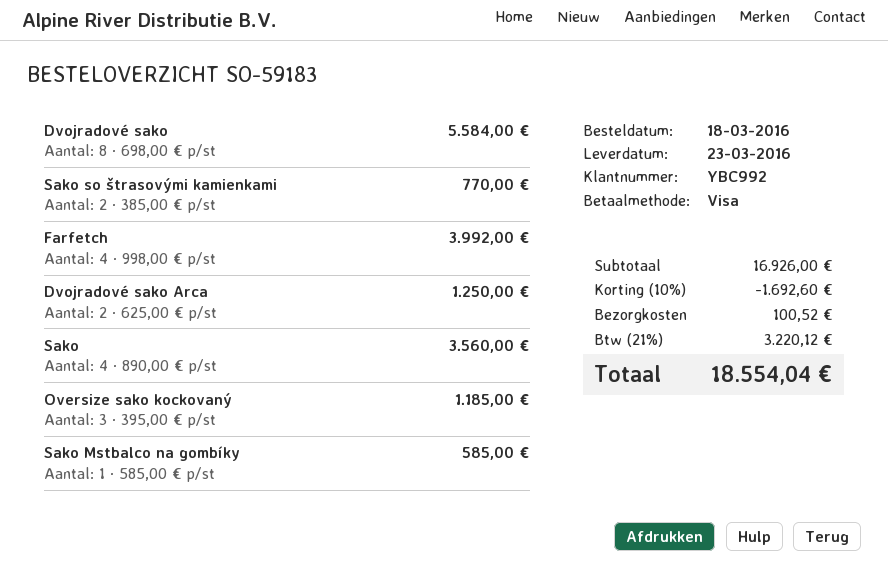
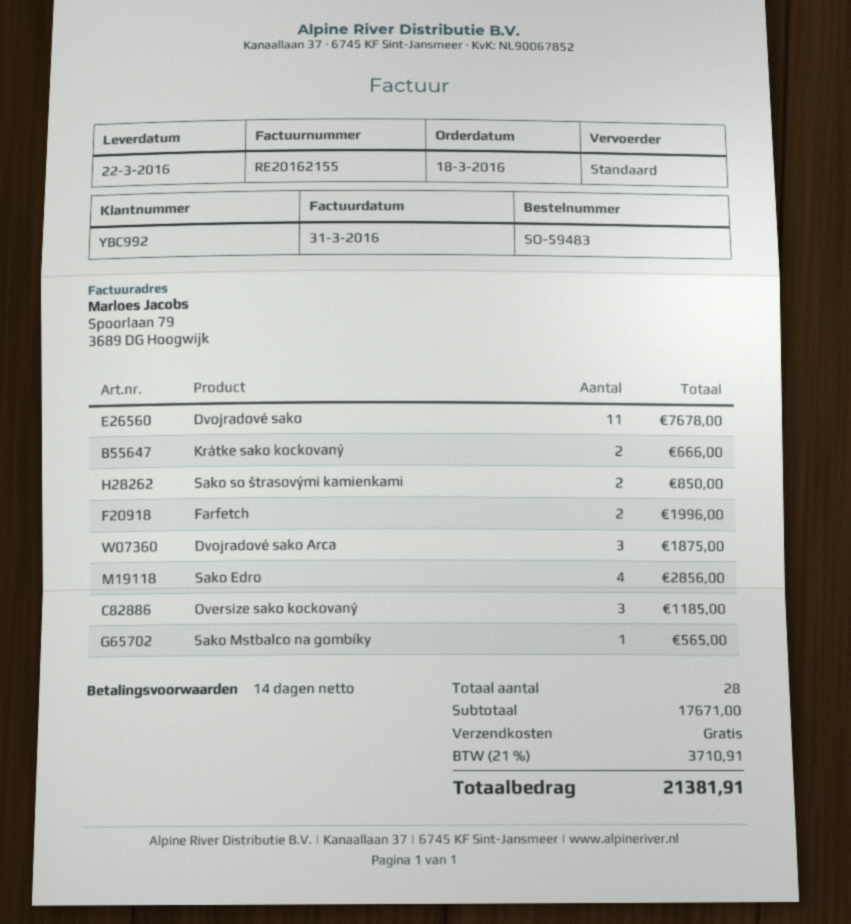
order number: SO-59183 -> SO-59483
delivery date: 2016-03-23 -> 2016-03-22
Dvojradové sako: 8 for 5584.00 -> 11 for 7678.00
Sako so štrasovými kamienkami: 2 for 770.00 -> 2 for 850.00
Farfetch: 4 for 3992.00 -> 2 for 1996.00
Dvojradové sako Arca: 2 for 1250.00 -> 3 for 1875.00
Sako: 4 for 3560.00 -> none
Sako Mstbalco na gombíky: 1 for 585.00 -> 1 for 565.00
Krátke sako kockovaný: none -> 2 for 666.00
Sako Edro: none -> 4 for 2856.00
subtotal: 16926.00 -> 17671.00
discount: 10% = 1692.60 -> none
shipping: 100.52 -> 0.00
tax: 21% = 3220.12 -> 21% = 3710.91
total: 18554.04 -> 21381.91

